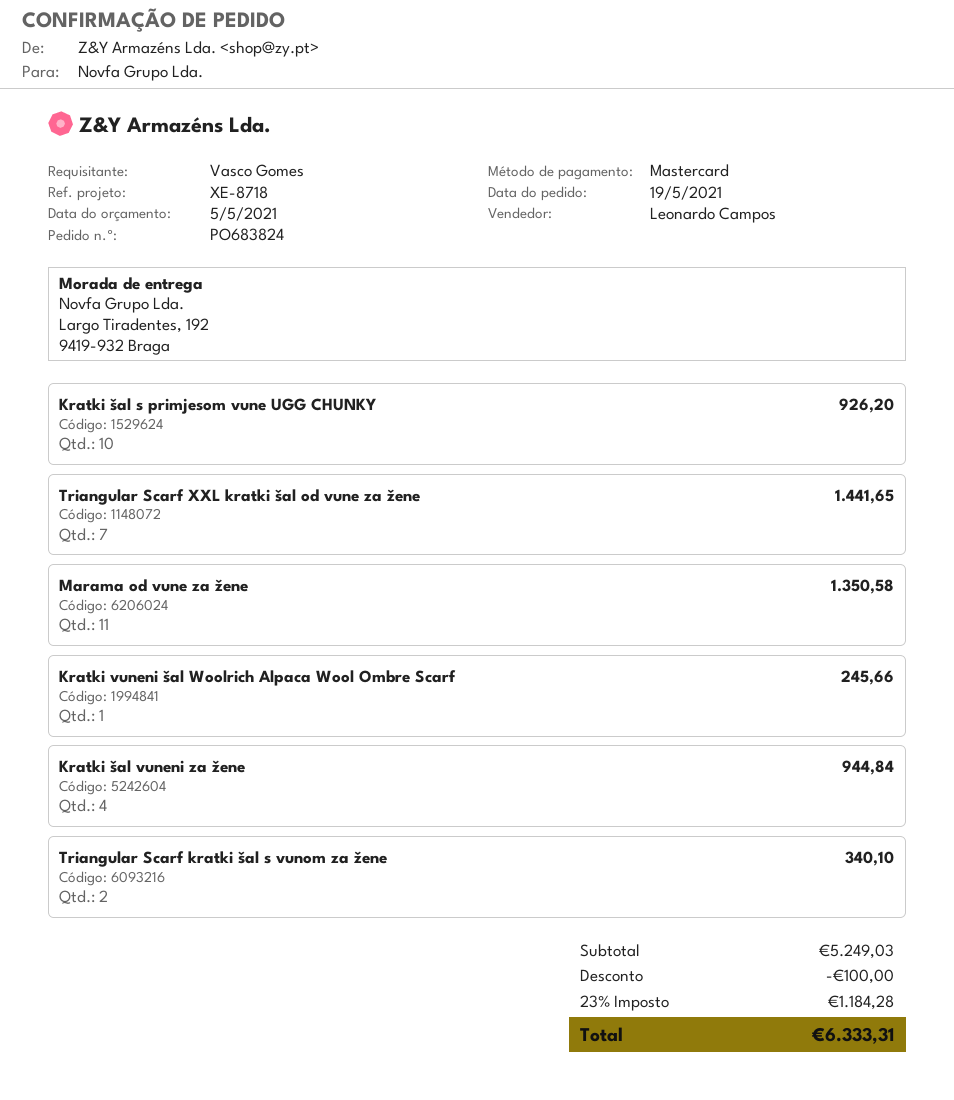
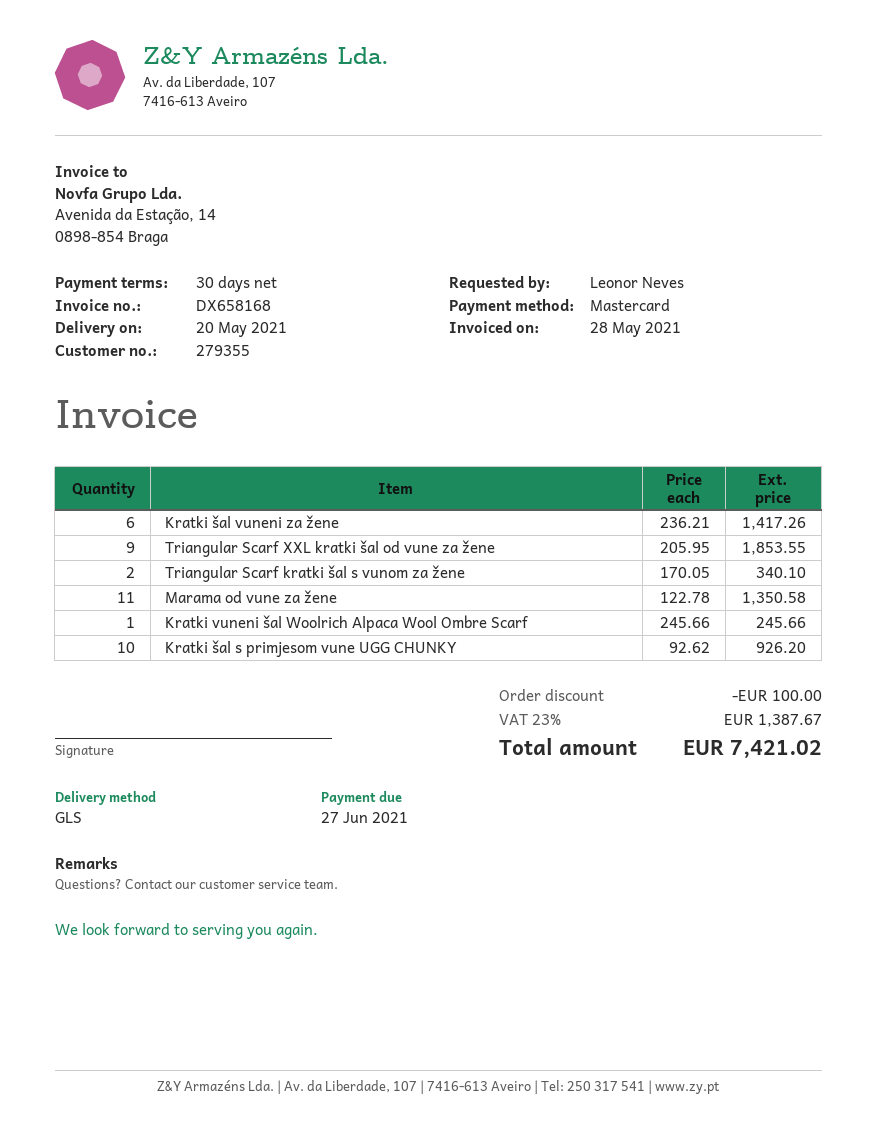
ordered by: Vasco Gomes -> Leonor Neves
Triangular Scarf XXL kratki šal od vune za žene: 7 for 1441.65 -> 9 for 1853.55
Kratki šal vuneni za žene: 4 for 944.84 -> 6 for 1417.26
tax: 23% = 1184.28 -> 23% = 1387.67
total: 6333.31 -> 7421.02

